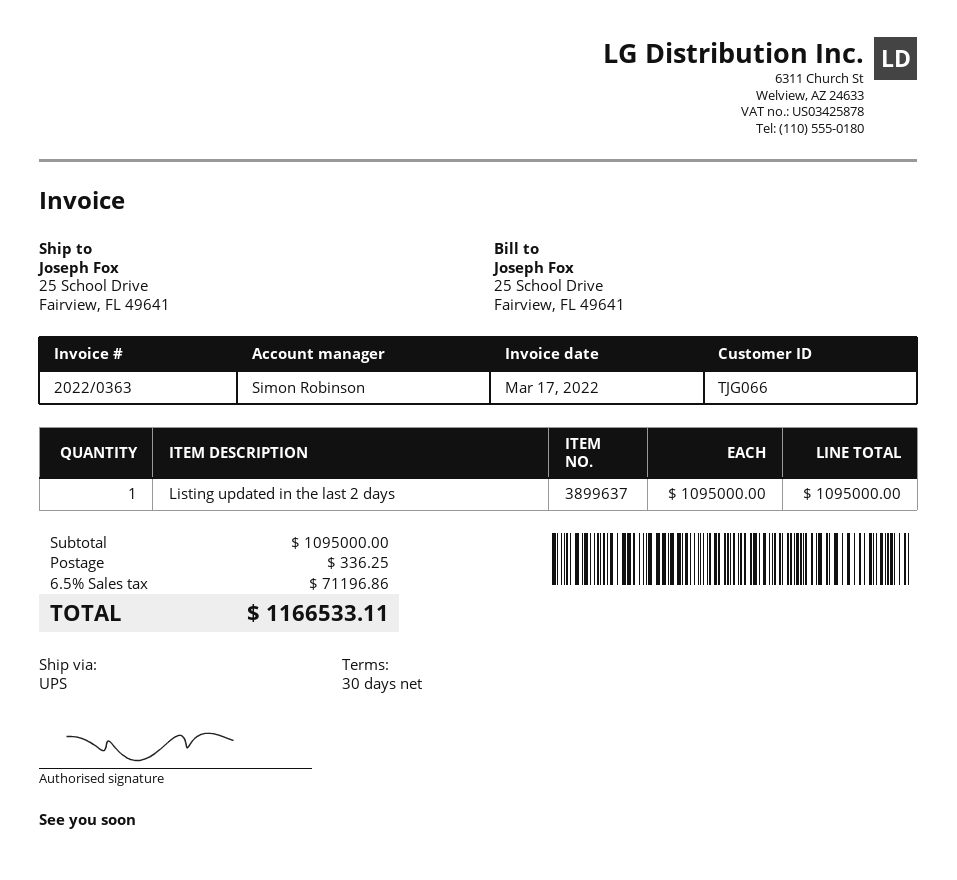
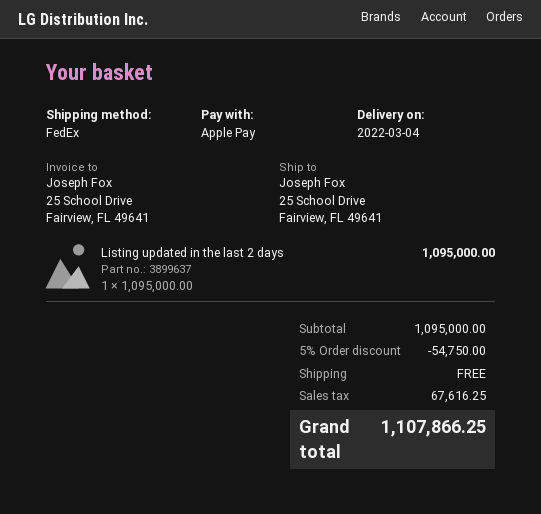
shipping method: UPS -> FedEx
discount: none -> 5% = 54750.00
shipping: 336.25 -> 0.00
tax: 71196.86 -> 67616.25
total: 1166533.11 -> 1107866.25

